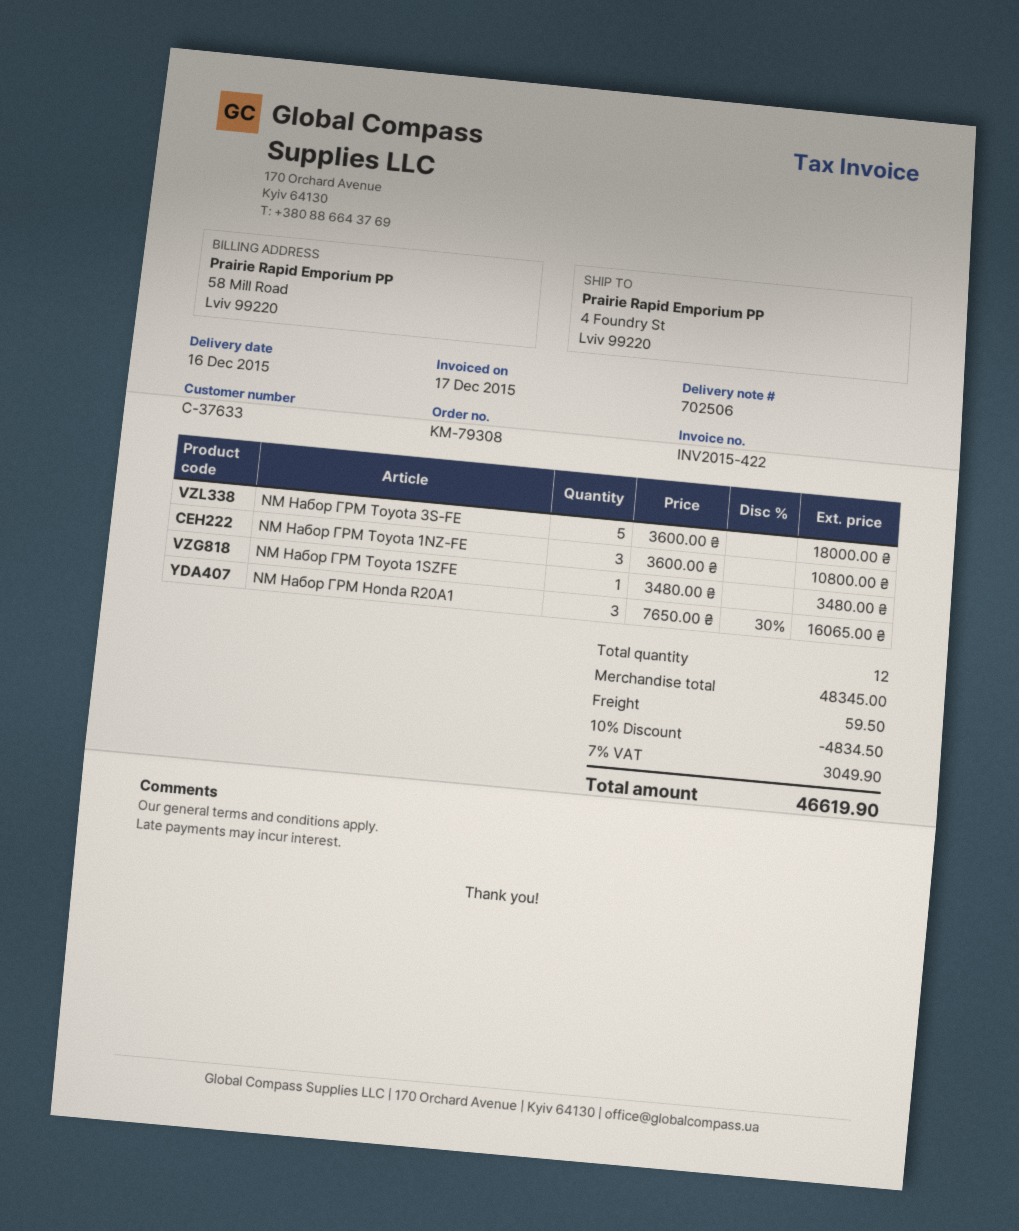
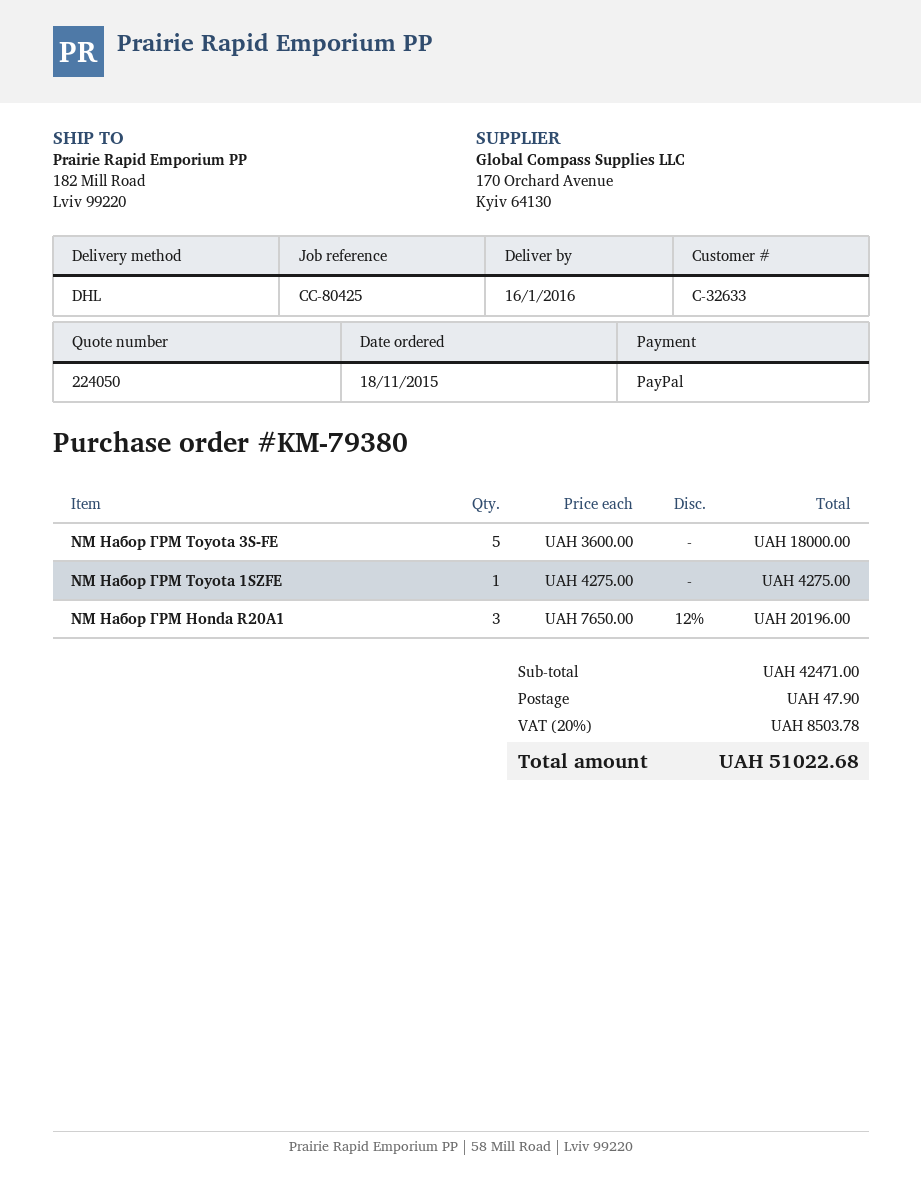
order number: KM-79308 -> KM-79380
delivery date: 2015-12-16 -> 2016-01-16
customer number: C-37633 -> C-32633
ship to: 4 Foundry St, Lviv 99220 -> 182 Mill Road, Lviv 99220
NM Набор ГРМ Toyota 1NZ-FE: 3 x 3600.00 = 10800.00 -> none
NM Набор ГРМ Toyota 1SZFE: 1 x 3480.00 = 3480.00 -> 1 x 4275.00 = 4275.00
NM Набор ГРМ Honda R20A1: 3 x 7650.00 - 30% = 16065.00 -> 3 x 7650.00 - 12% = 20196.00
subtotal: 48345.00 -> 42471.00
discount: 10% = 4834.50 -> none
shipping: 59.50 -> 47.90
tax: 7% = 3049.90 -> 20% = 8503.78
total: 46619.90 -> 51022.68

